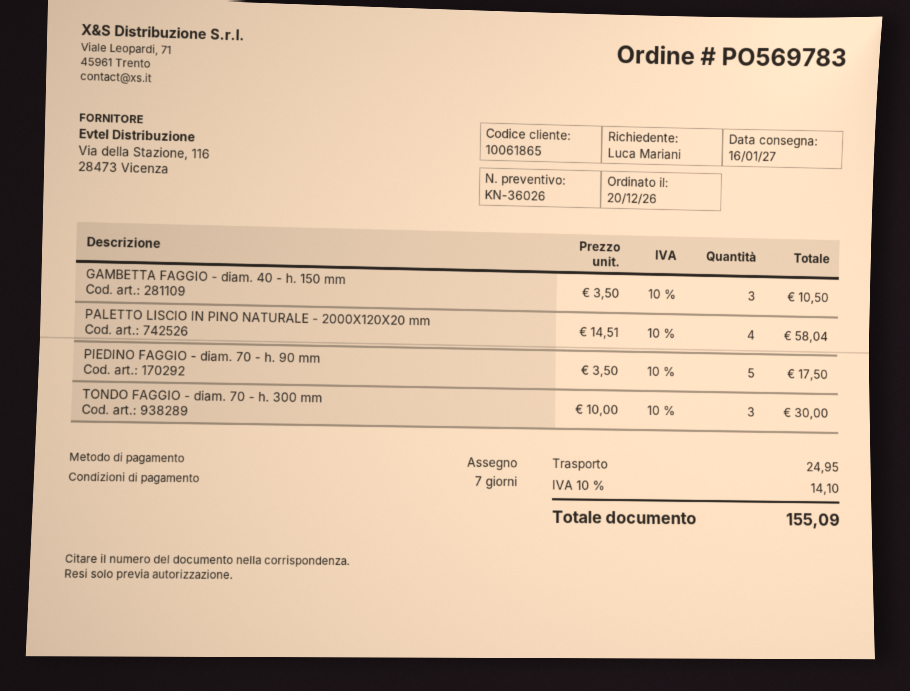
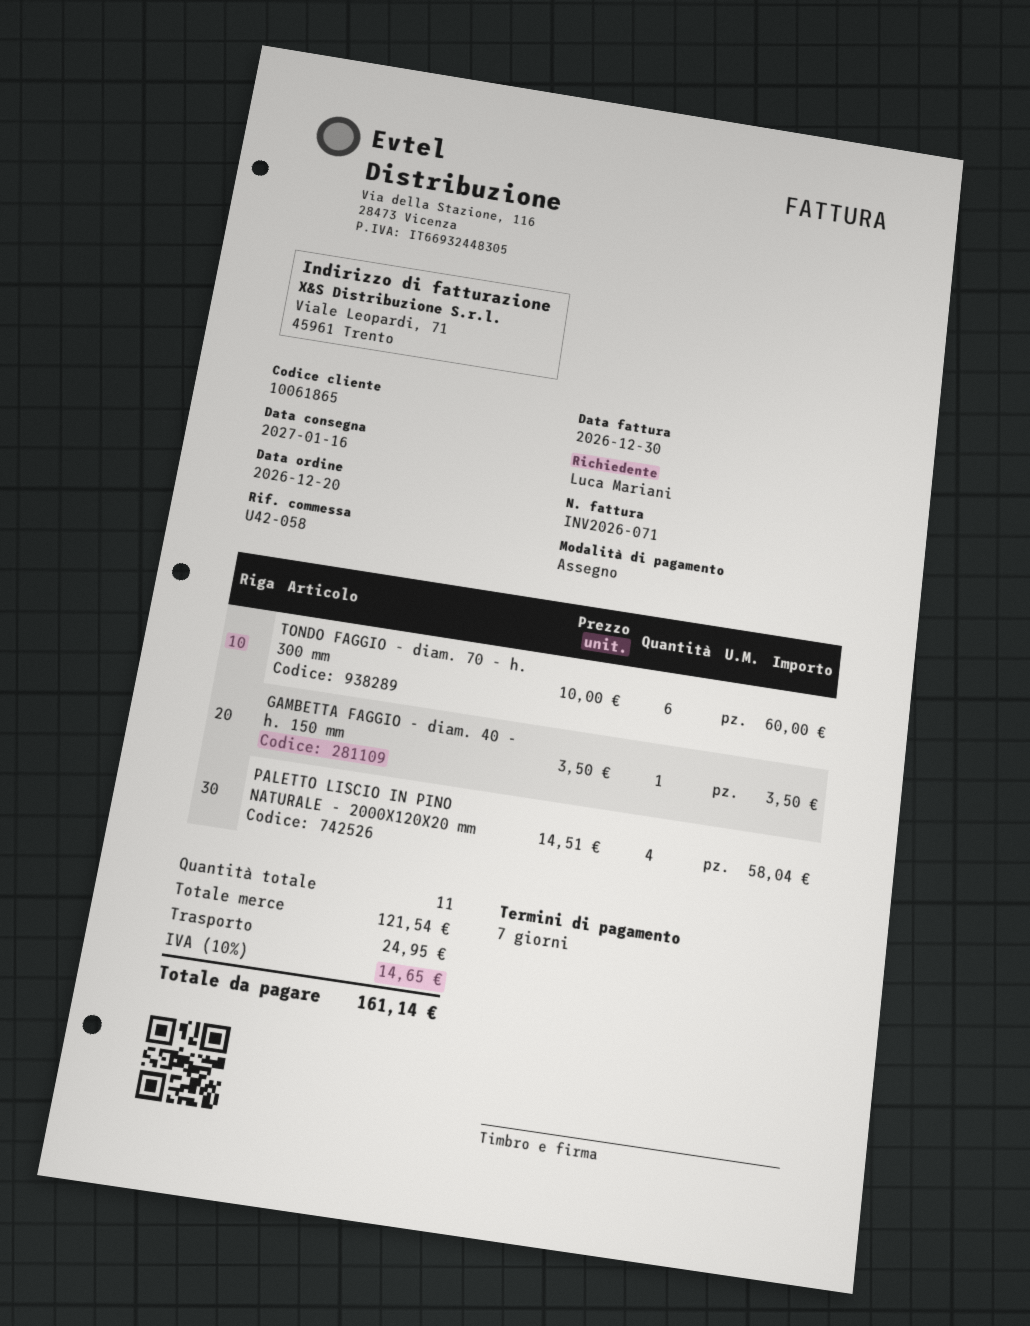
GAMBETTA FAGGIO - diam. 40 - h. 150 mm: 3 x 3.50 = 10.50 -> 1 x 3.50 = 3.50
PIEDINO FAGGIO - diam. 70 - h. 90 mm: 5 x 3.50 = 17.50 -> none
TONDO FAGGIO - diam. 70 - h. 300 mm: 3 x 10.00 = 30.00 -> 6 x 10.00 = 60.00
tax: 10% = 14.10 -> 10% = 14.65
total: 155.09 -> 161.14

